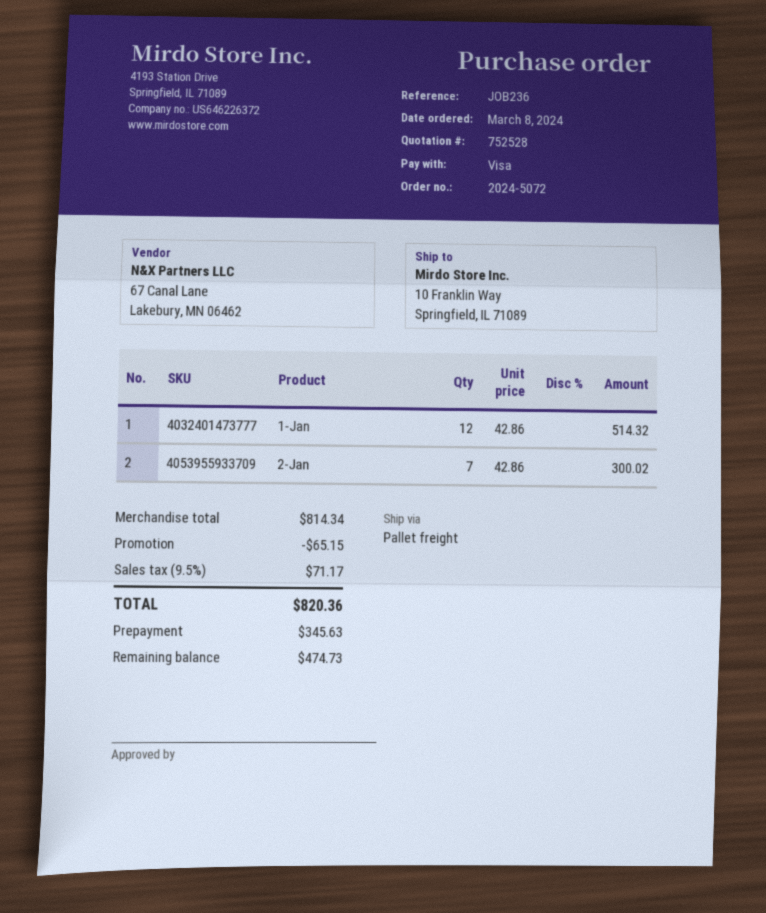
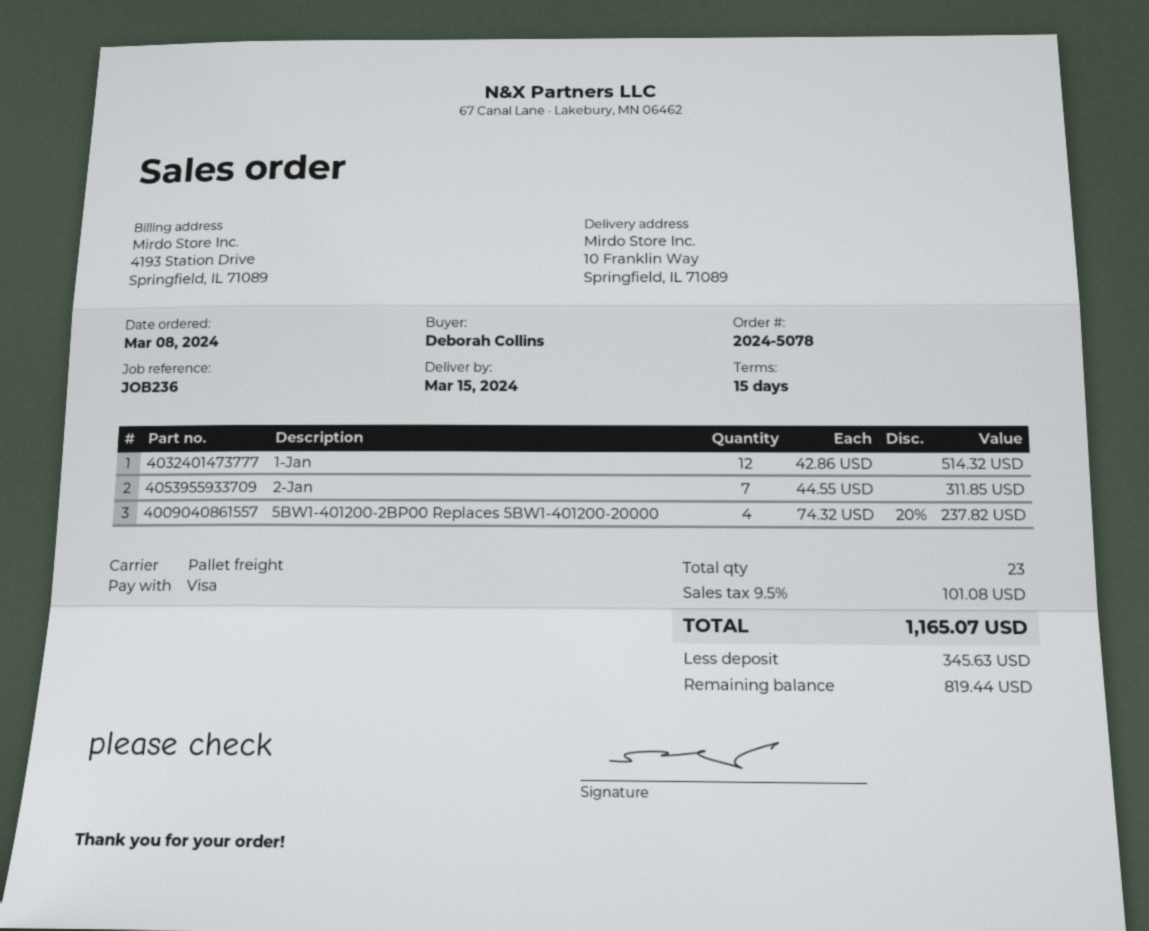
order number: 2024-5072 -> 2024-5078
2-Jan: 7 x 42.86 = 300.02 -> 7 x 44.55 = 311.85
5BW1-401200-2BP00 Replaces 5BW1-401200-20000: none -> 4 x 74.32 - 20% = 237.82
discount: 65.15 -> none
tax: 9.5% = 71.17 -> 9.5% = 101.08
total: 820.36 -> 1165.07
balance: 474.73 -> 819.44

